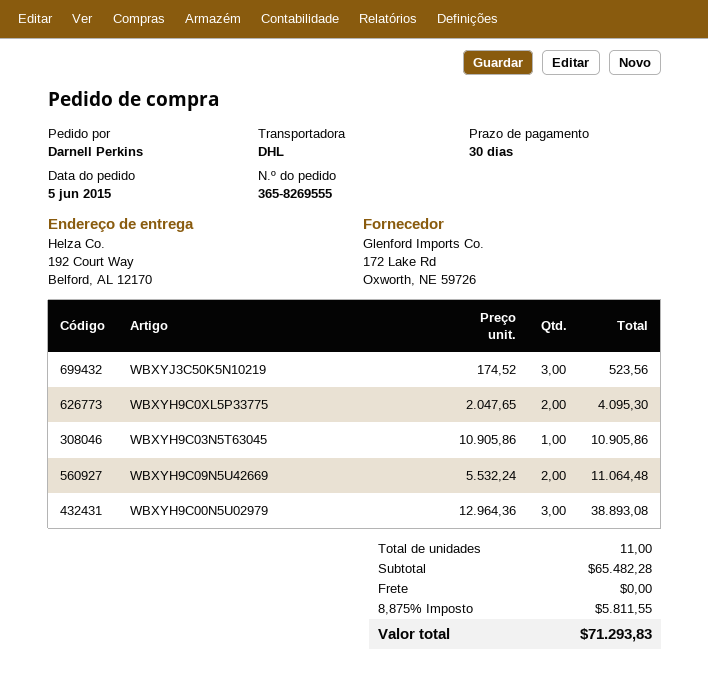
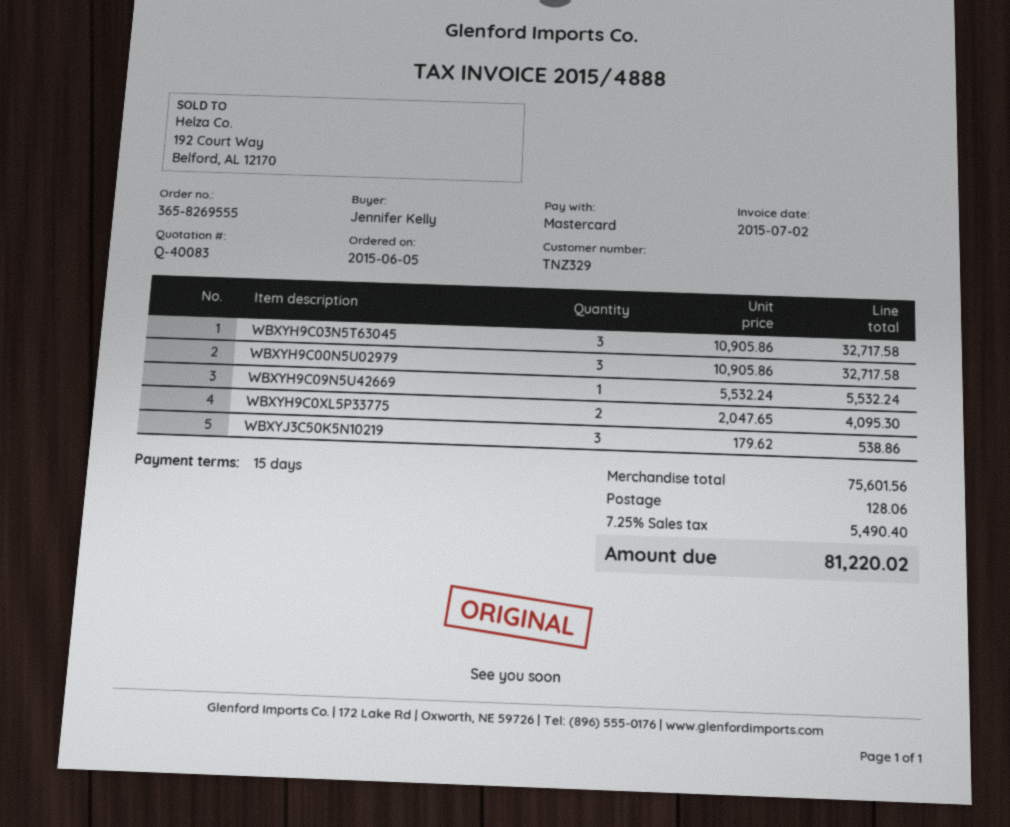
payment terms: 30 days -> 15 days
ordered by: Darnell Perkins -> Jennifer Kelly
WBXYJ3C50K5N10219: 3 x 174.52 = 523.56 -> 3 x 179.62 = 538.86
WBXYH9C03N5T63045: 1 x 10905.86 = 10905.86 -> 3 x 10905.86 = 32717.58
WBXYH9C09N5U42669: 2 x 5532.24 = 11064.48 -> 1 x 5532.24 = 5532.24
WBXYH9C00N5U02979: 3 x 12964.36 = 38893.08 -> 3 x 10905.86 = 32717.58
subtotal: 65482.28 -> 75601.56
shipping: 0.00 -> 128.06
tax: 8.875% = 5811.55 -> 7.25% = 5490.40
total: 71293.83 -> 81220.02

